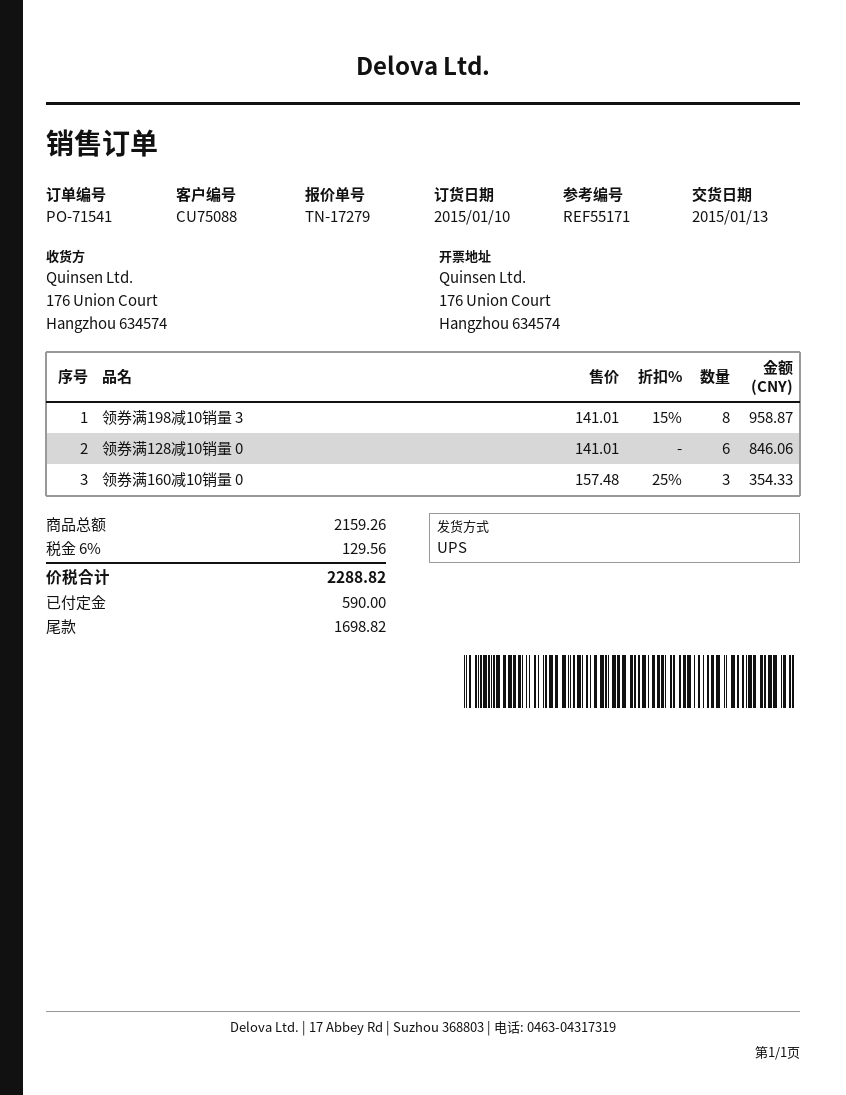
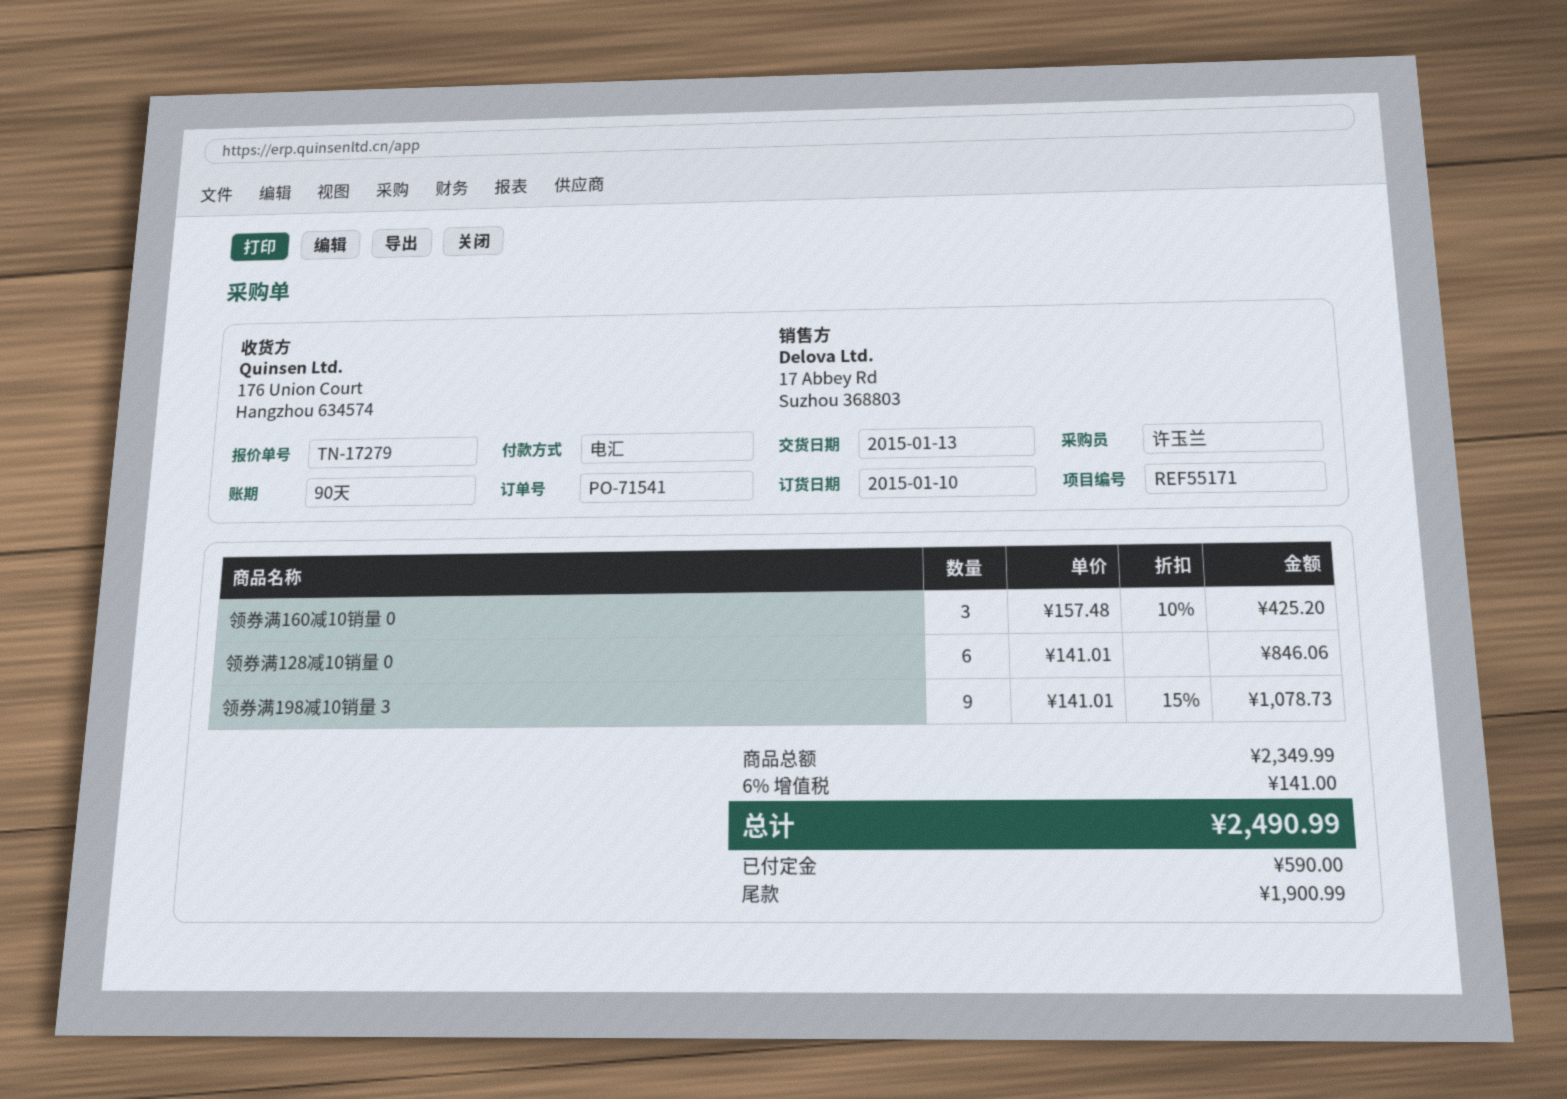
领券满198减10销量 3: 8 x 141.01 - 15% = 958.87 -> 9 x 141.01 - 15% = 1078.73
领券满160减10销量 0: 3 x 157.48 - 25% = 354.33 -> 3 x 157.48 - 10% = 425.20
subtotal: 2159.26 -> 2349.99
tax: 6% = 129.56 -> 6% = 141.00
total: 2288.82 -> 2490.99
balance: 1698.82 -> 1900.99

